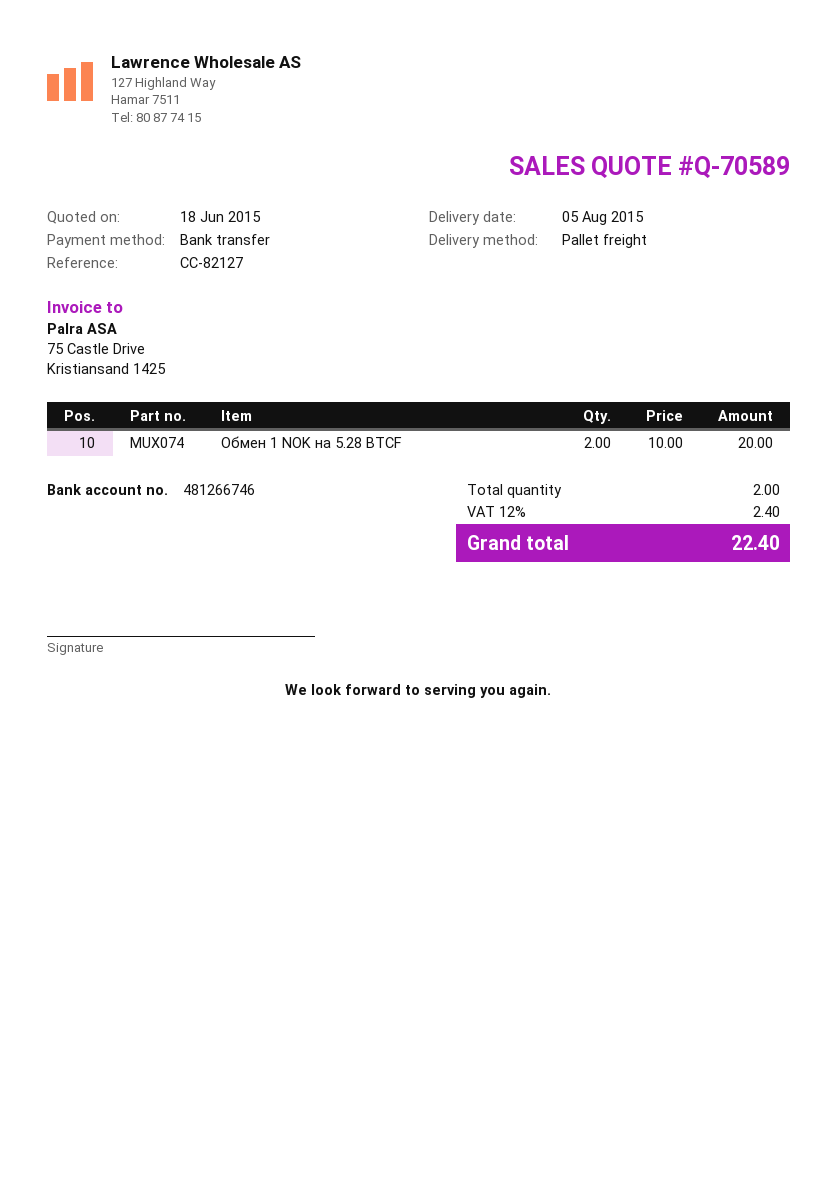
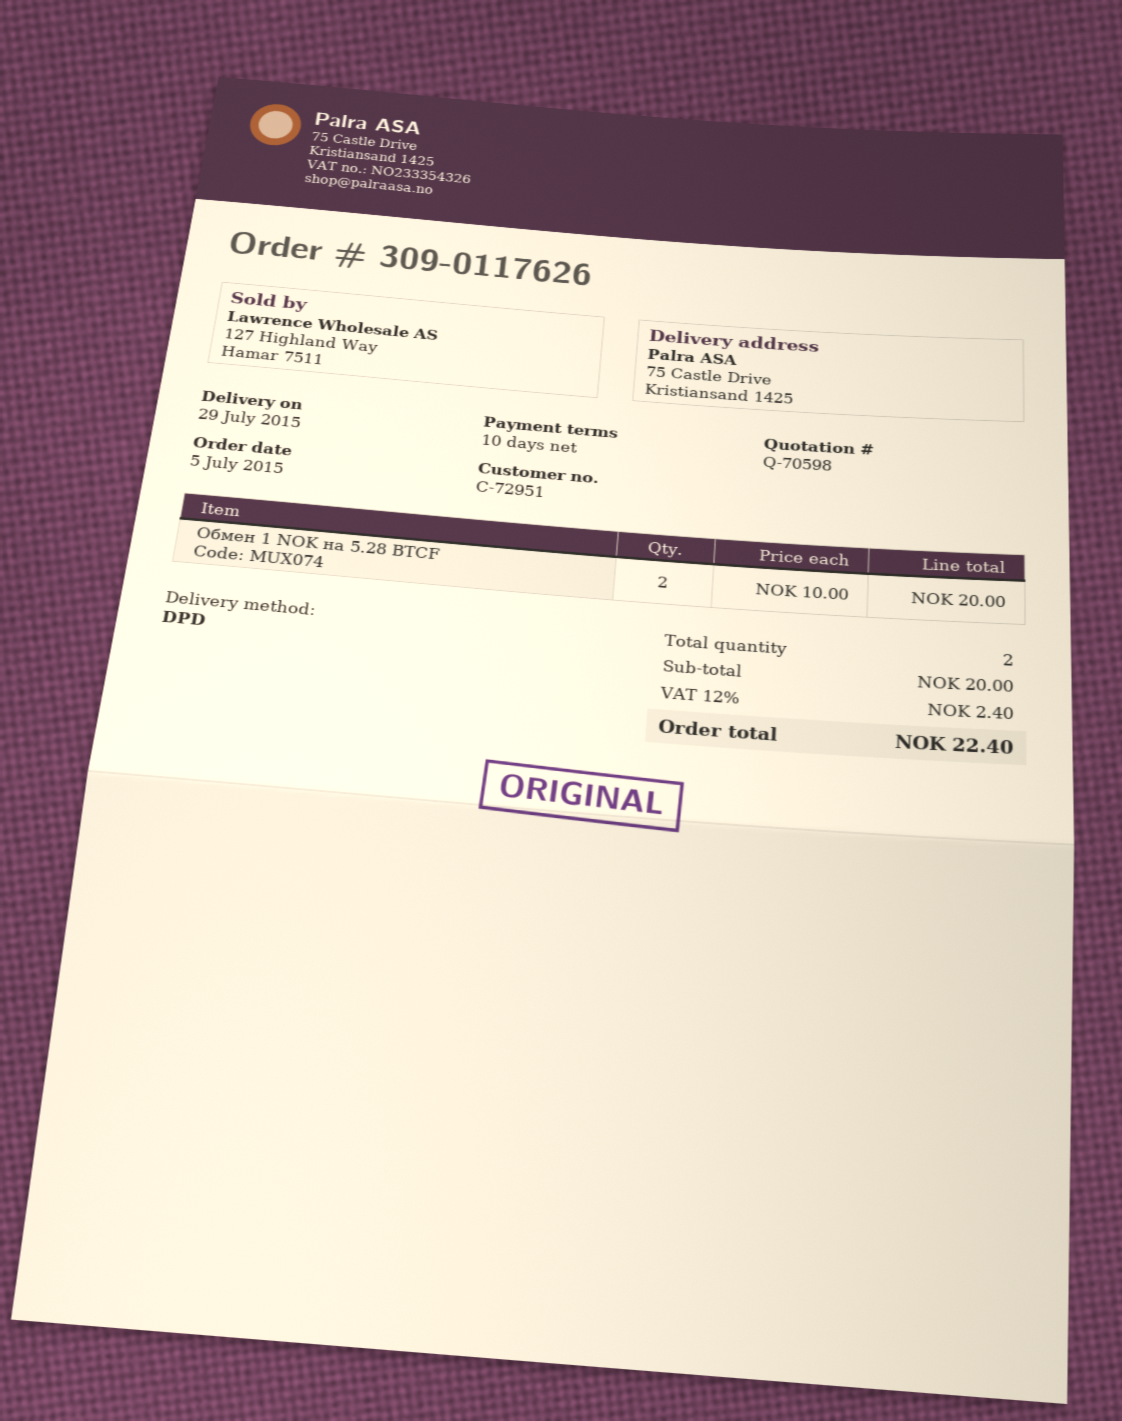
quote number: Q-70589 -> Q-70598
delivery date: 2015-08-05 -> 2015-07-29
shipping method: pallet freight -> DPD

